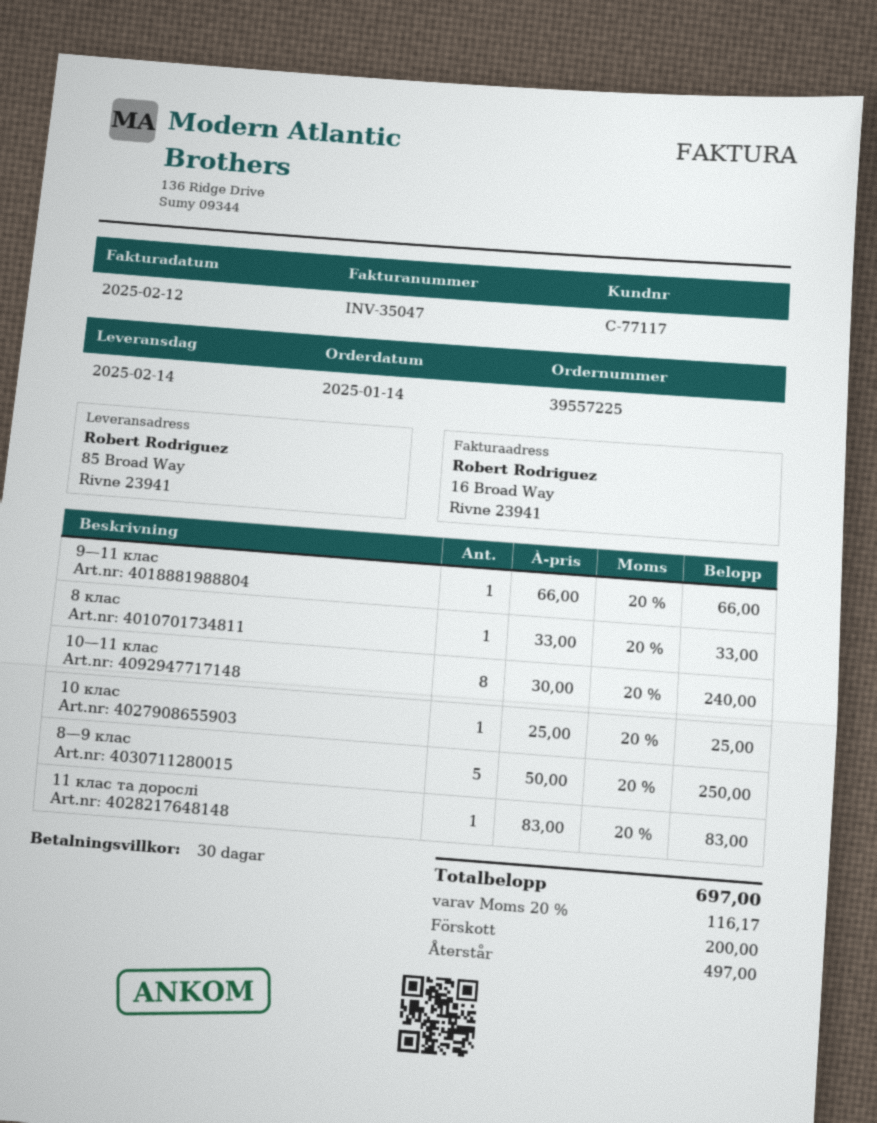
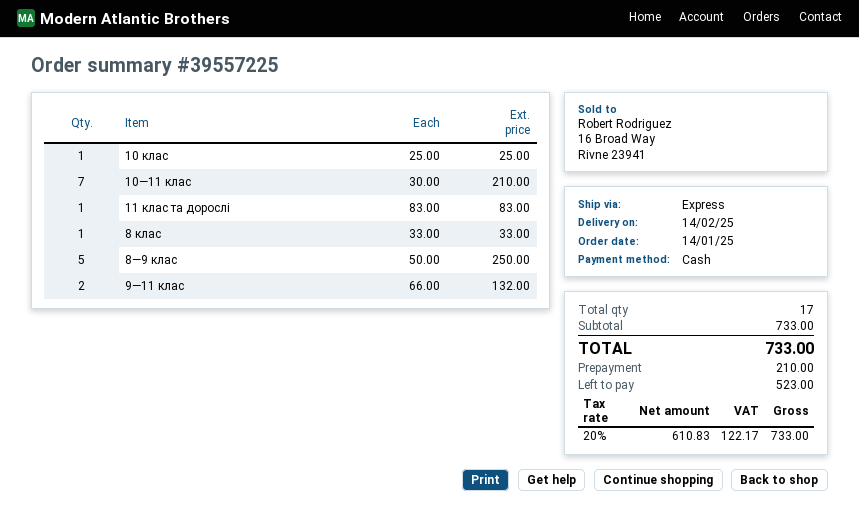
9—11 клас: 1 x 66.00 = 66.00 -> 2 x 66.00 = 132.00
10—11 клас: 8 x 30.00 = 240.00 -> 7 x 30.00 = 210.00
tax: 20% = 116.17 -> 20% = 122.17
total: 697.00 -> 733.00
deposit: 200.00 -> 210.00
balance: 497.00 -> 523.00

